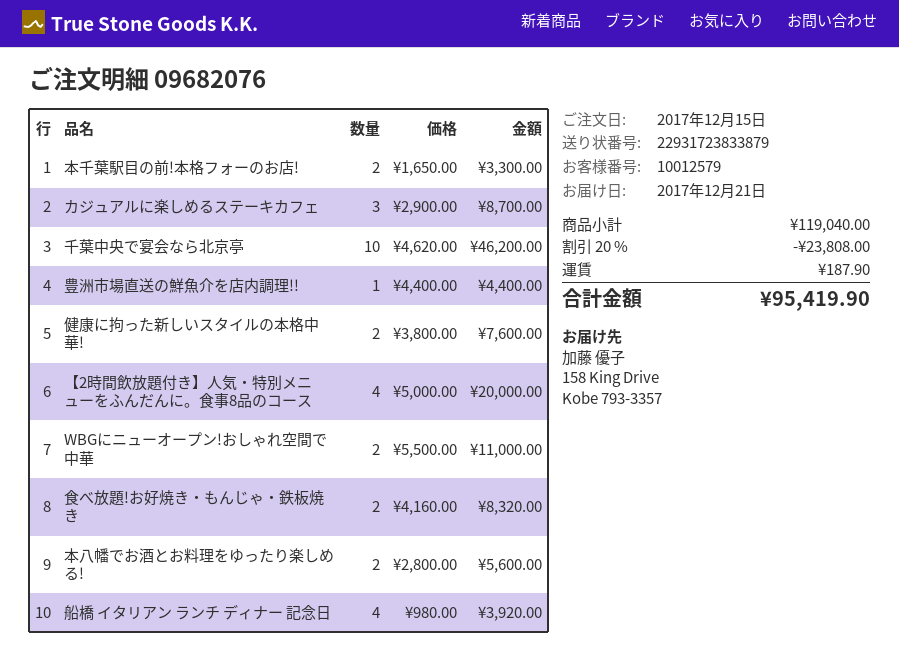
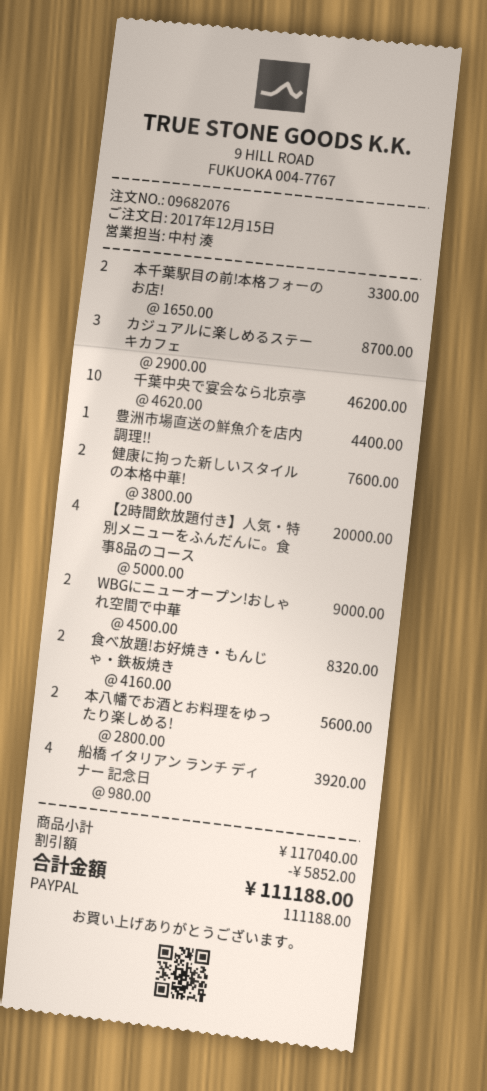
WBGにニューオープン!おしゃれ空間で中華: 2 x 5500.00 = 11000.00 -> 2 x 4500.00 = 9000.00
subtotal: 119040.00 -> 117040.00
discount: 23808.00 -> 5852.00
shipping: 187.90 -> none
total: 95419.90 -> 111188.00

